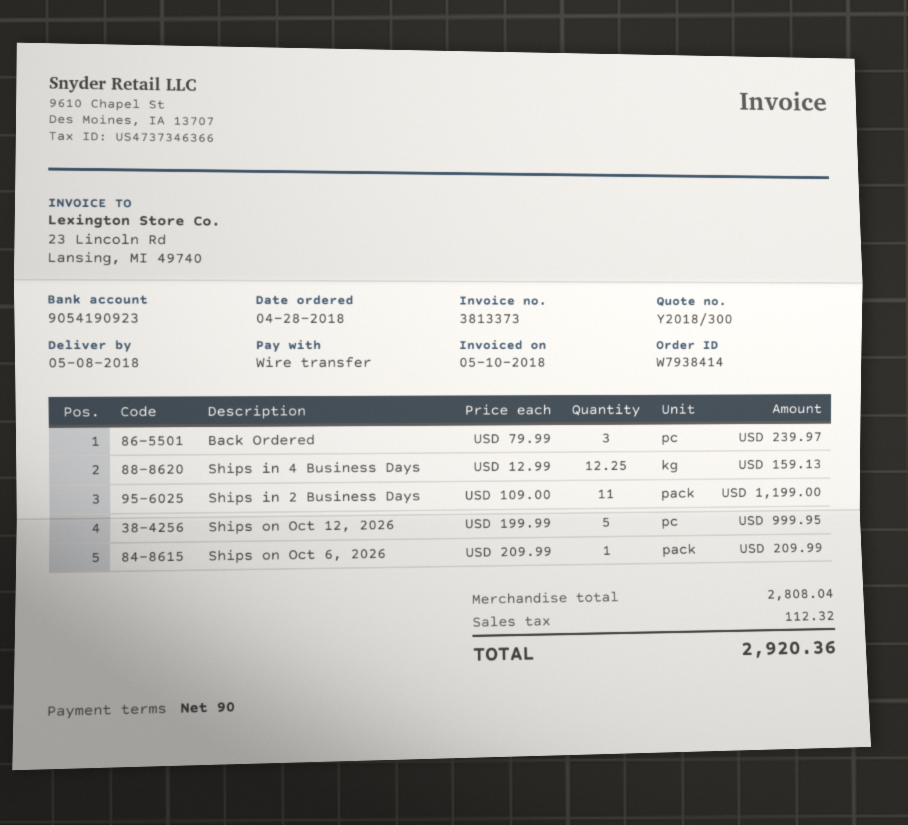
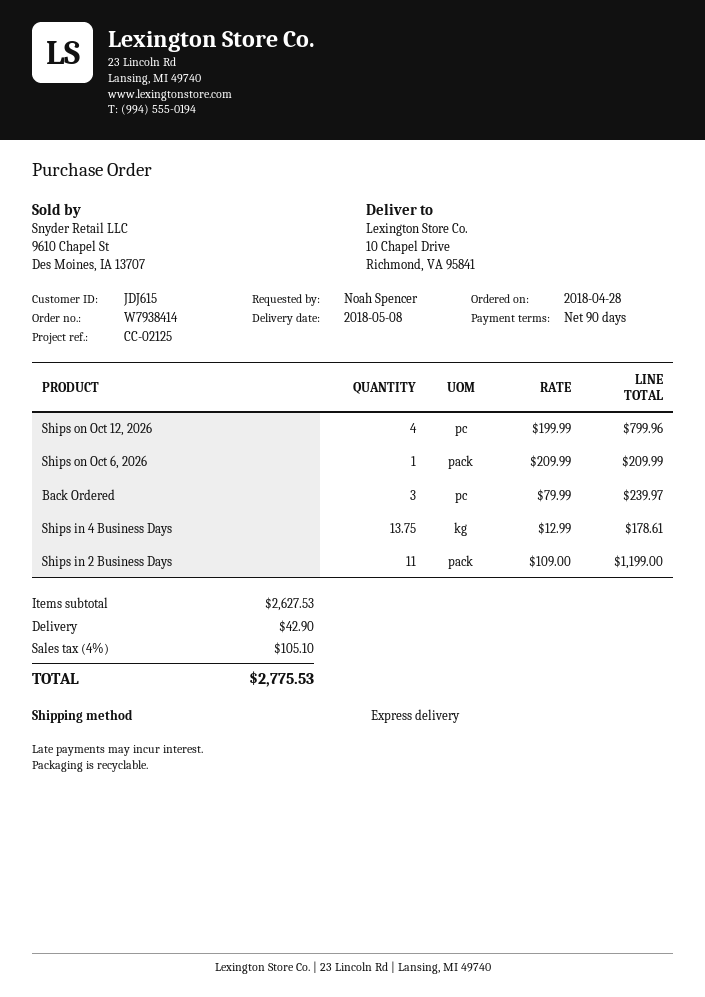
Ships in 4 Business Days: 12.25 x 12.99 = 159.13 -> 13.75 x 12.99 = 178.61
Ships on Oct 12, 2026: 5 x 199.99 = 999.95 -> 4 x 199.99 = 799.96
subtotal: 2808.04 -> 2627.53
shipping: none -> 42.90
tax: 112.32 -> 105.10
total: 2920.36 -> 2775.53

